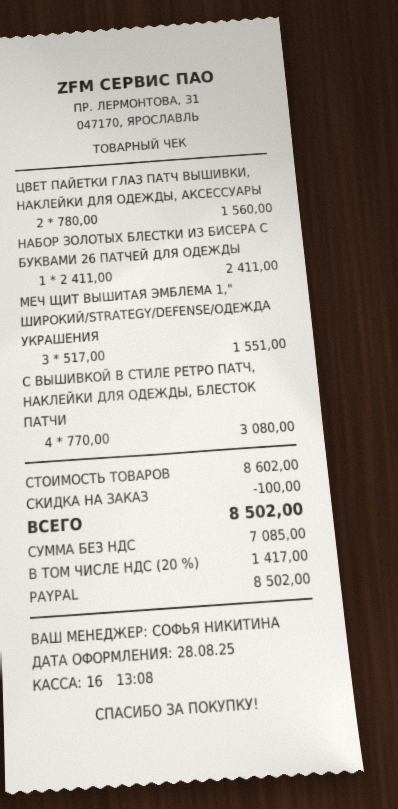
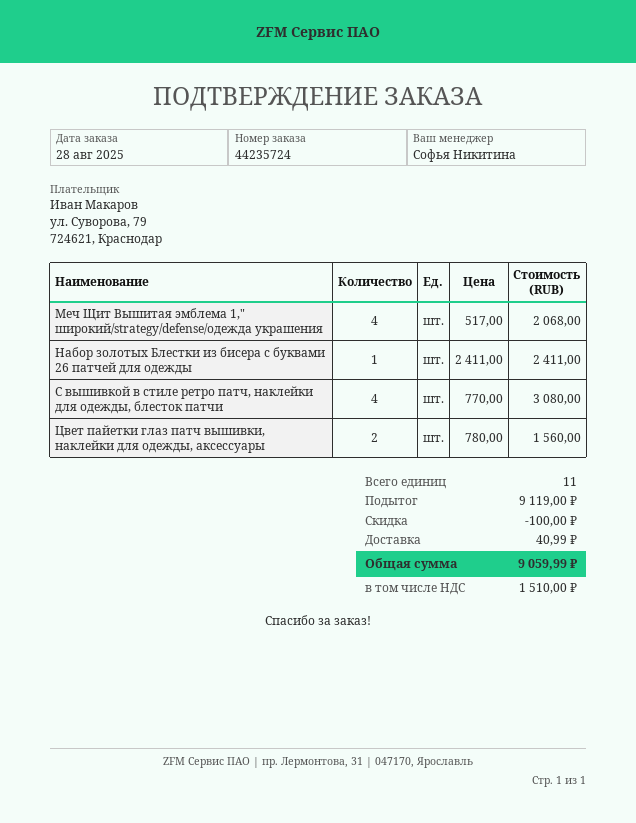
МЕЧ ЩИТ ВЫШИТАЯ ЭМБЛЕМА 1," ШИРОКИЙ/STRATEGY/DEFENSE/ОДЕЖДА УКРАШЕНИЯ: 3 x 517.00 = 1551.00 -> 4 x 517.00 = 2068.00
subtotal: 8602.00 -> 9119.00
shipping: none -> 40.99
tax: 1417.00 -> 1510.00
total: 8502.00 -> 9059.99

